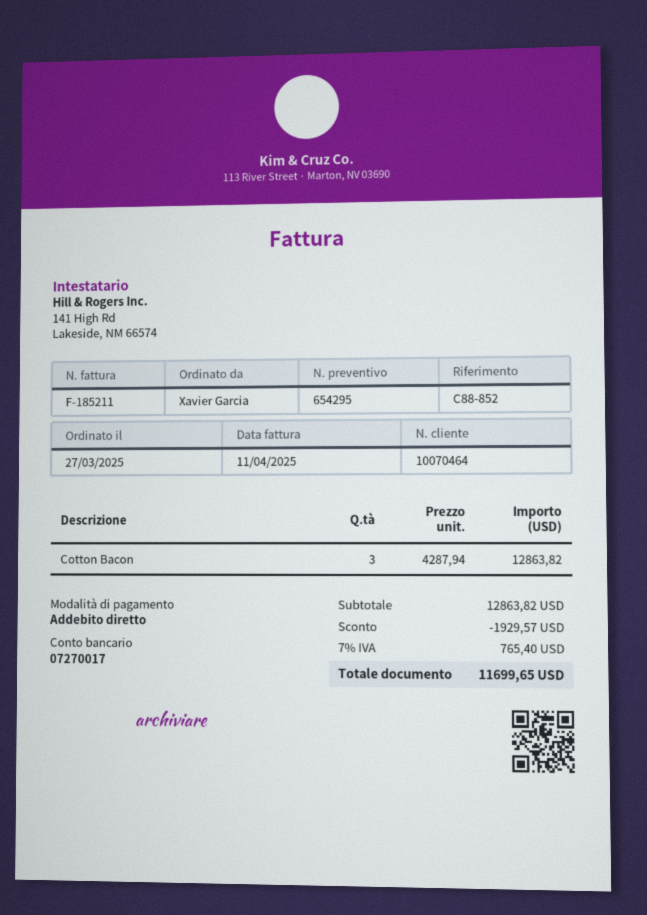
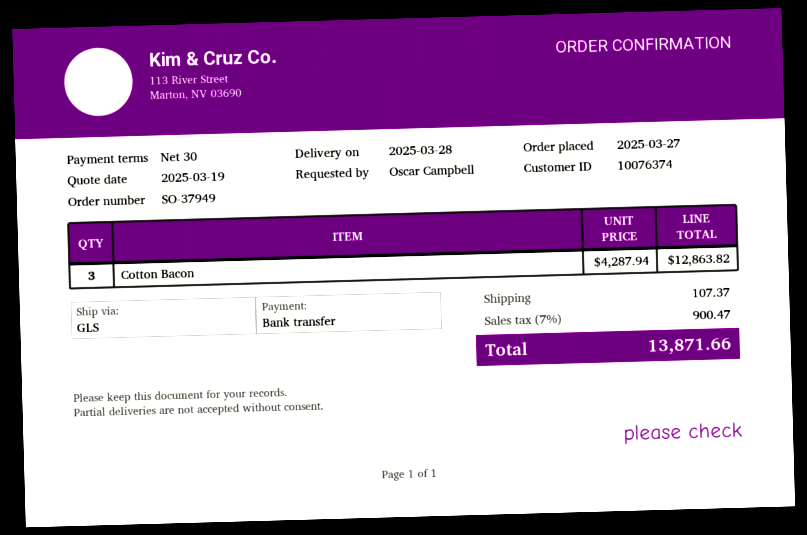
customer number: 10070464 -> 10076374
ordered by: Xavier Garcia -> Oscar Campbell
payment method: direct debit -> bank transfer
discount: 1929.57 -> none
shipping: none -> 107.37
tax: 7% = 765.40 -> 7% = 900.47
total: 11699.65 -> 13871.66

